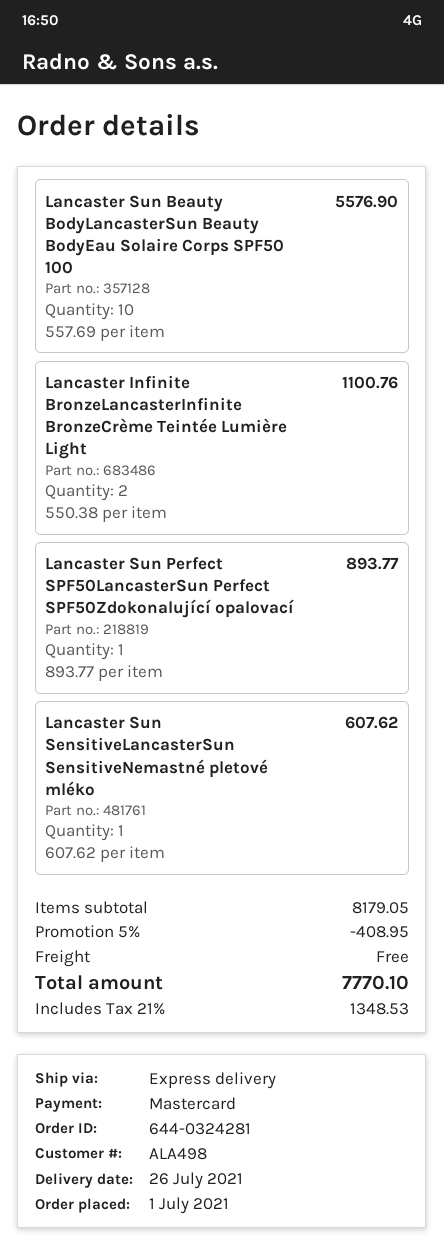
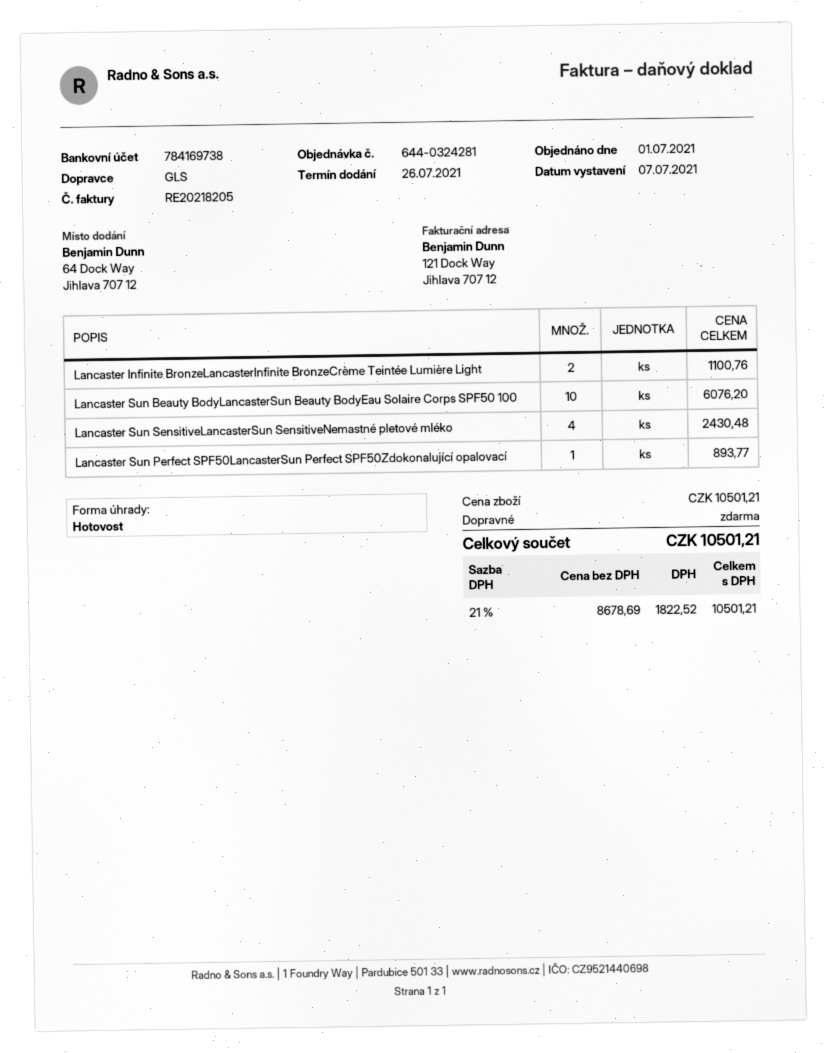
payment method: Mastercard -> cash
shipping method: express -> GLS
Lancaster Sun Beauty BodyLancasterSun Beauty BodyEau Solaire Corps SPF50 100: 10 for 5576.90 -> 10 for 6076.20
Lancaster Sun SensitiveLancasterSun SensitiveNemastné pletové mléko: 1 for 607.62 -> 4 for 2430.48
subtotal: 8179.05 -> 10501.21
discount: 5% = 408.95 -> none
tax: 21% = 1348.53 -> 21% = 1822.52
total: 7770.10 -> 10501.21

